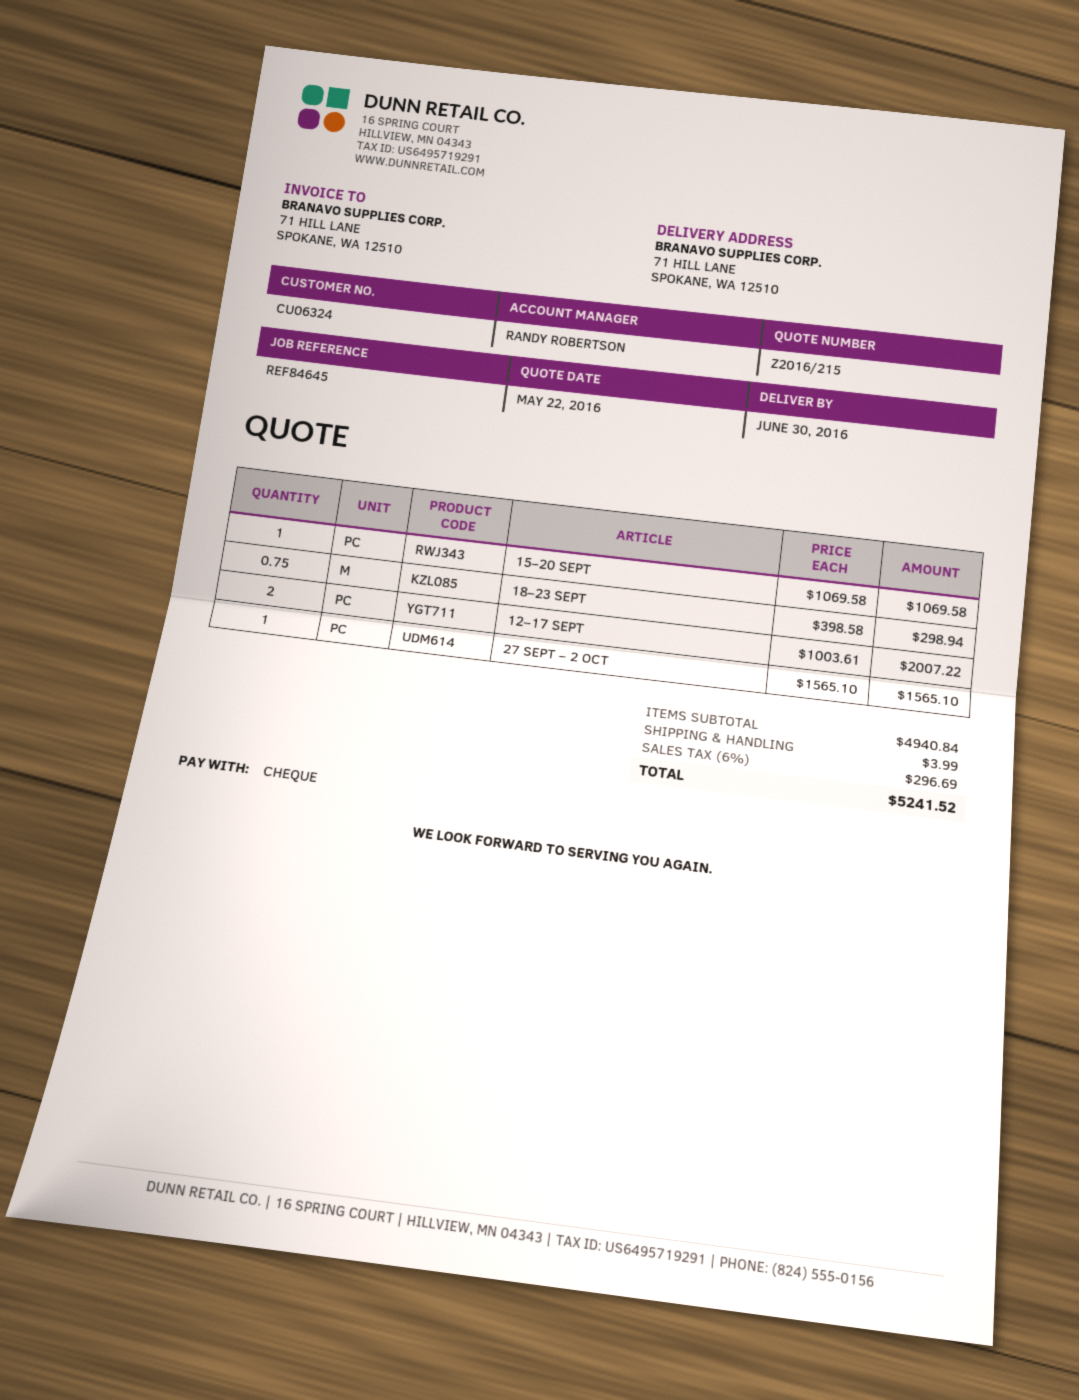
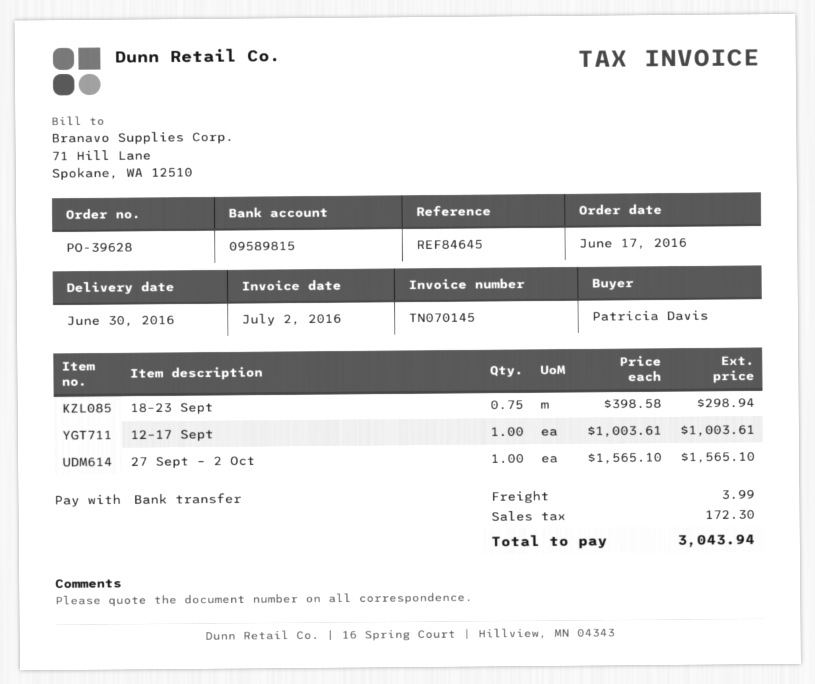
payment method: cheque -> bank transfer
15–20 SEPT: 1 x 1069.58 = 1069.58 -> none
12–17 SEPT: 2 x 1003.61 = 2007.22 -> 1 x 1003.61 = 1003.61
tax: 296.69 -> 172.30
total: 5241.52 -> 3043.94

